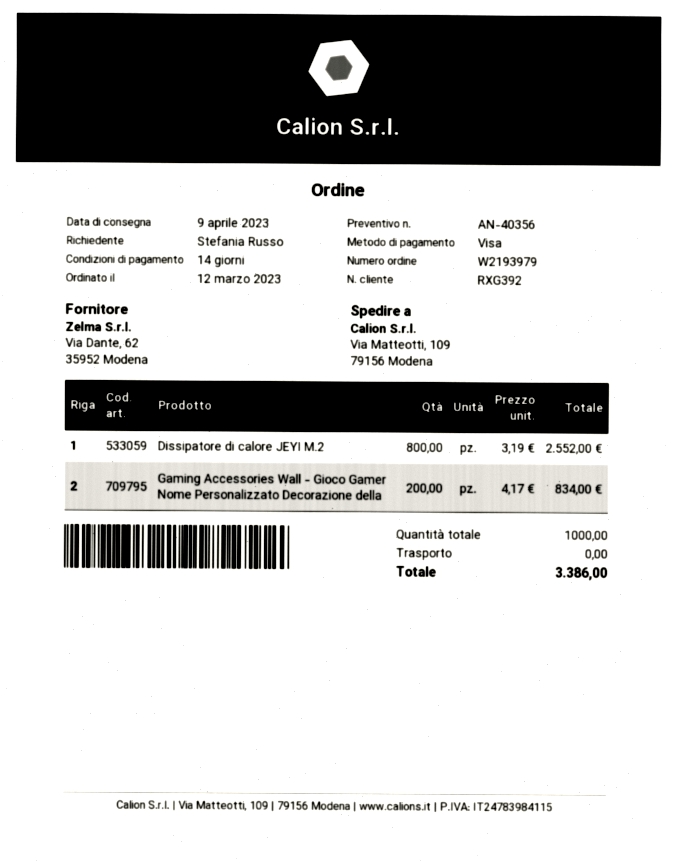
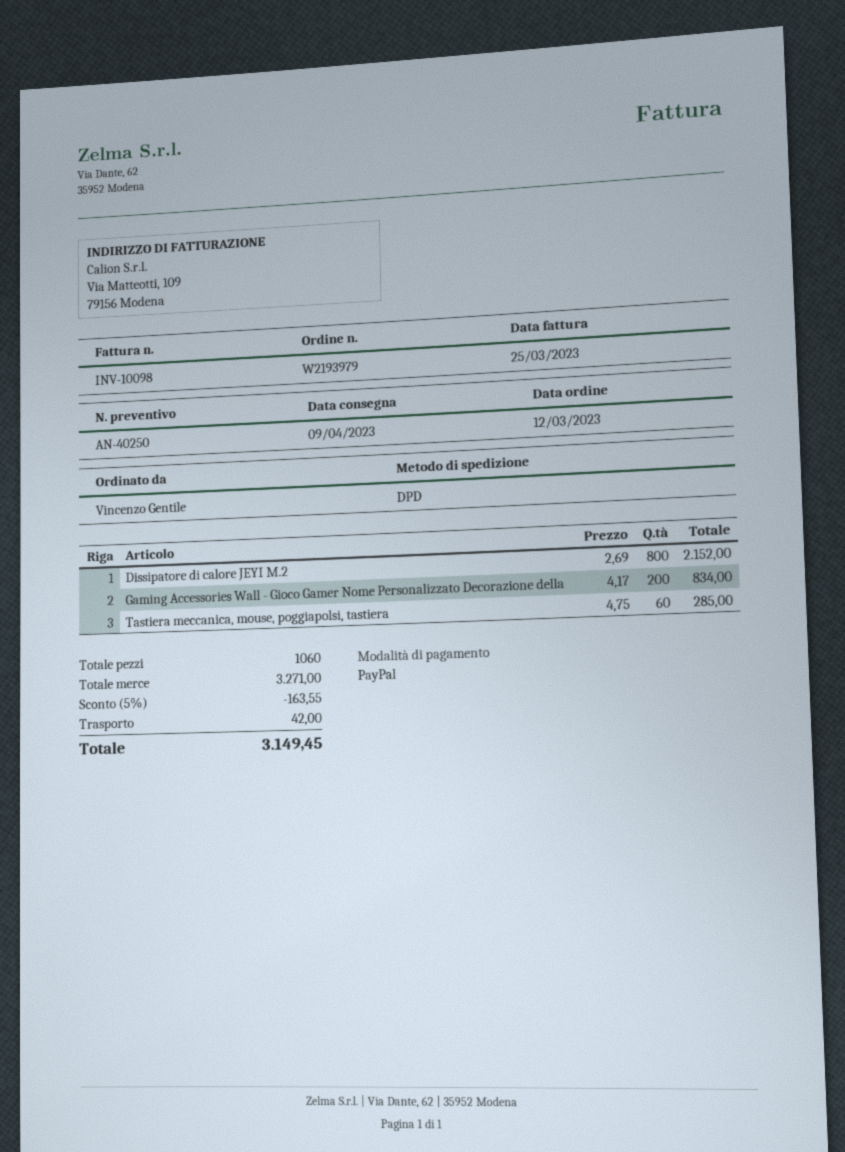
quote number: AN-40356 -> AN-40250
ordered by: Stefania Russo -> Vincenzo Gentile
payment method: Visa -> PayPal
Dissipatore di calore JEYI M.2: 800 x 3.19 = 2552.00 -> 800 x 2.69 = 2152.00
Tastiera meccanica, mouse, poggiapolsi, tastiera: none -> 60 x 4.75 = 285.00
total quantity: 1000 -> 1060
discount: none -> 5% = 163.55
shipping: 0.00 -> 42.00
total: 3386.00 -> 3149.45

